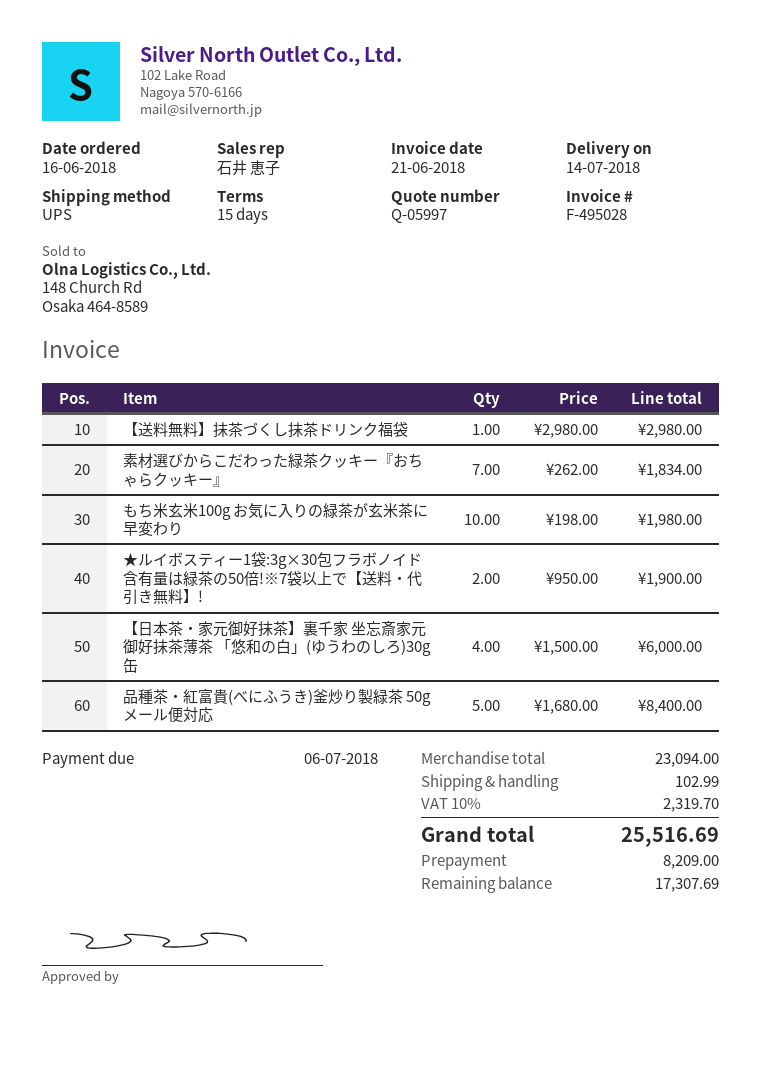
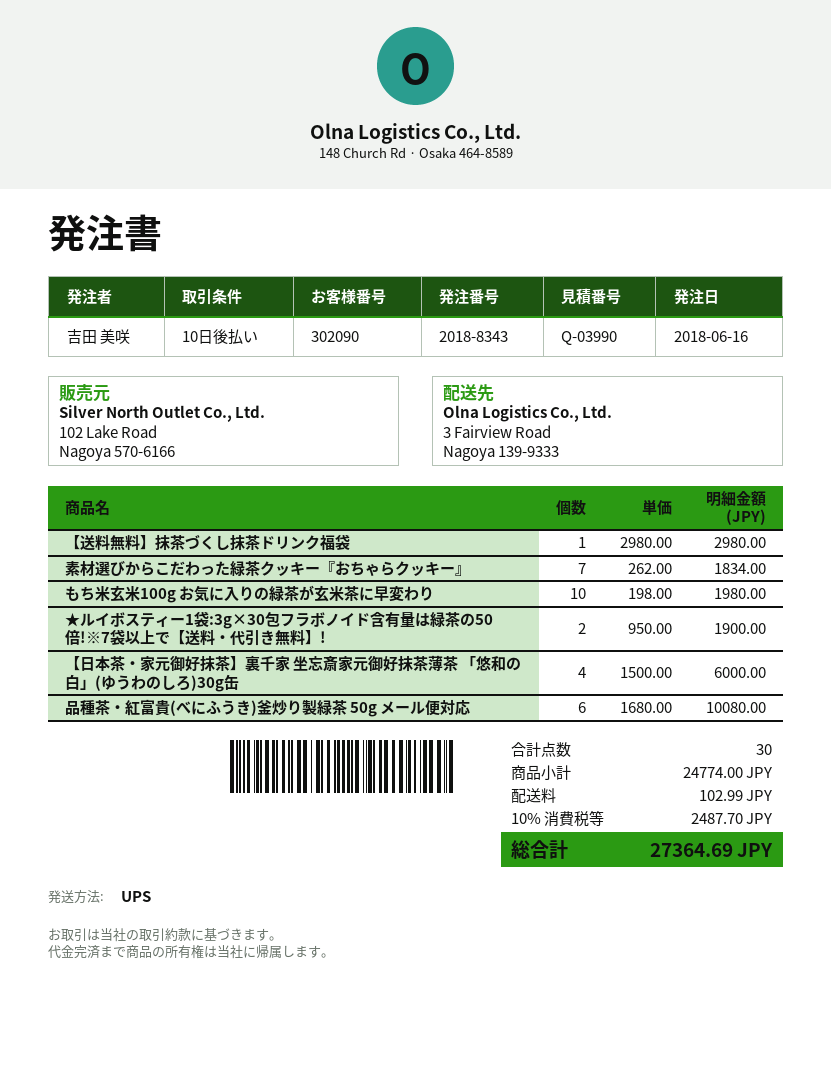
quote number: Q-05997 -> Q-03990
payment terms: 15 days -> 10 days
品種茶・紅富貴(べにふうき)釜炒り製緑茶 50g メール便対応: 5 x 1680.00 = 8400.00 -> 6 x 1680.00 = 10080.00
subtotal: 23094.00 -> 24774.00
tax: 10% = 2319.70 -> 10% = 2487.70
total: 25516.69 -> 27364.69

